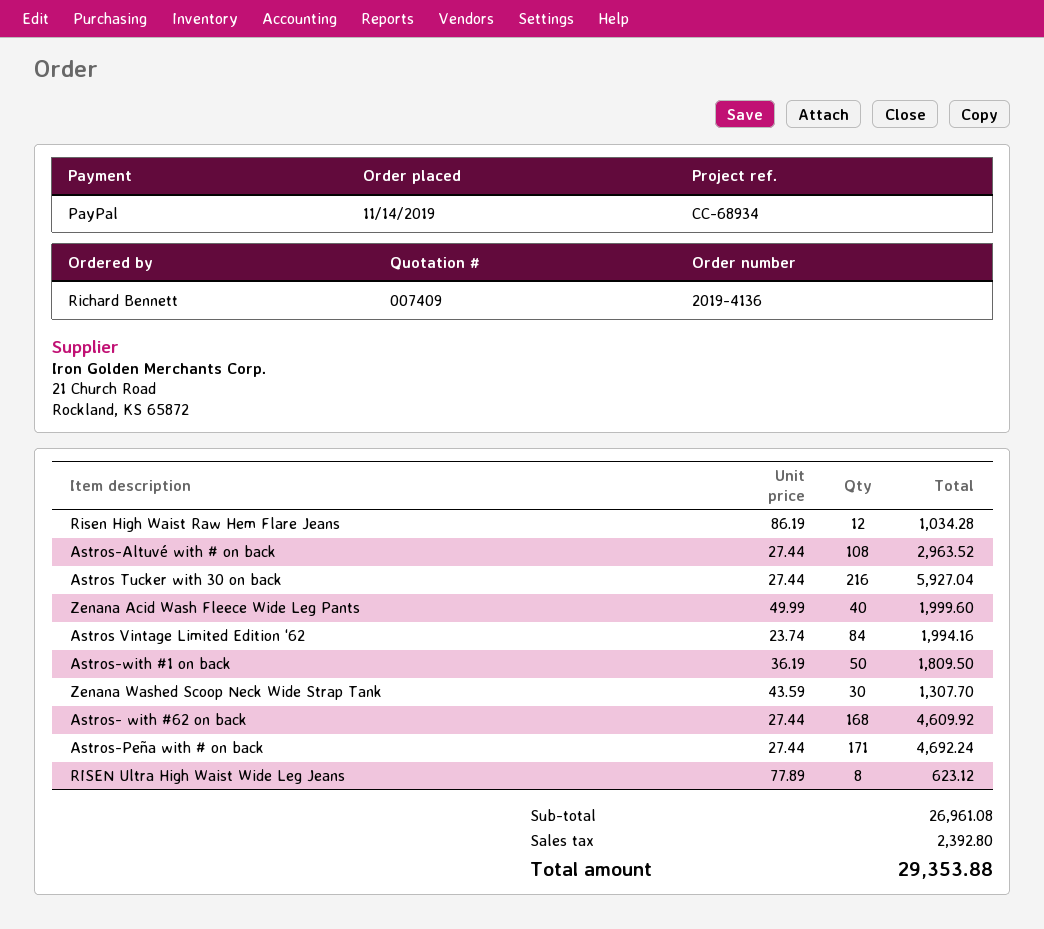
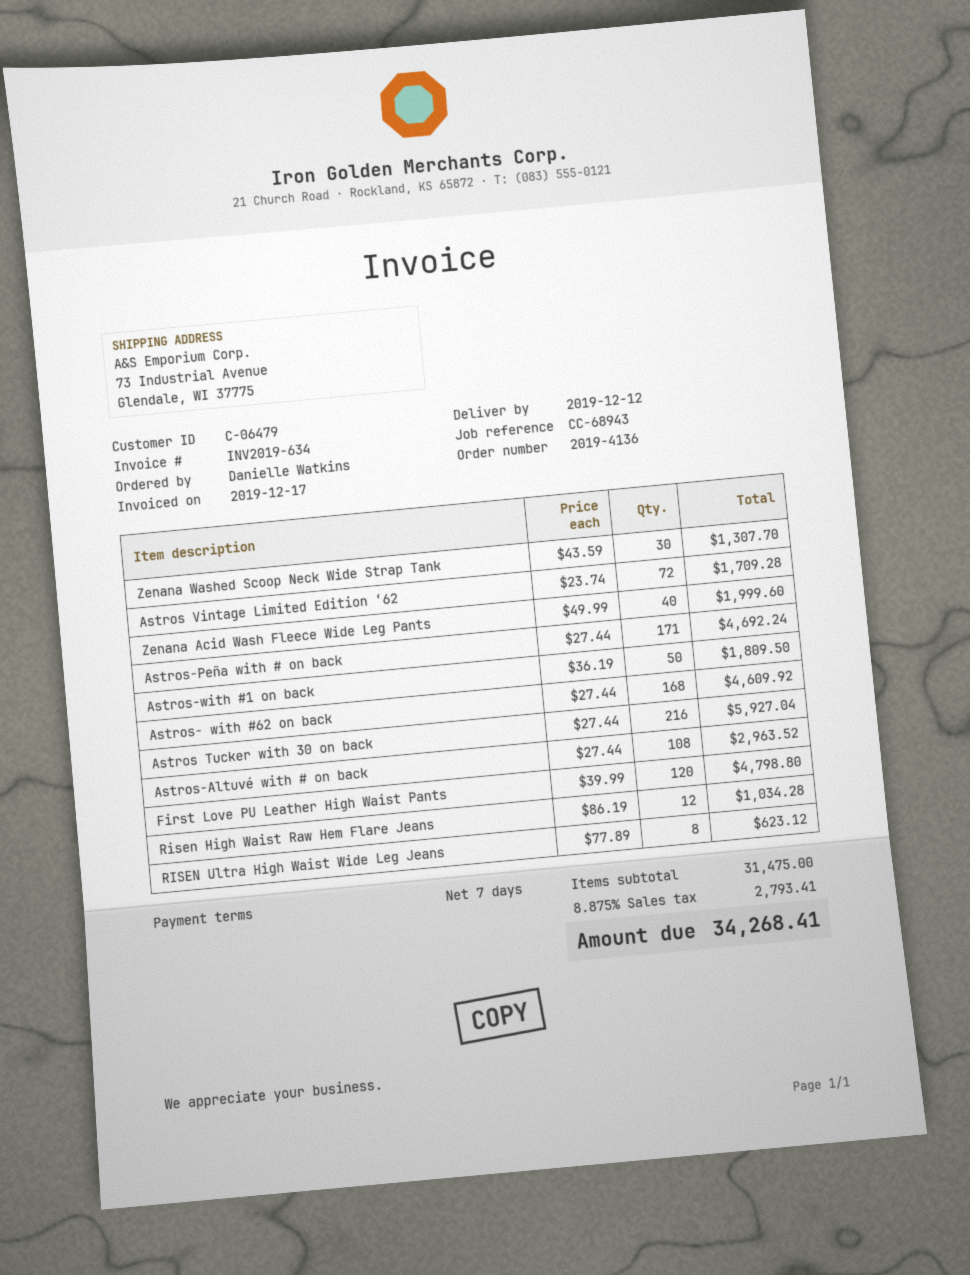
reference: CC-68934 -> CC-68943
ordered by: Richard Bennett -> Danielle Watkins
Astros Vintage Limited Edition ‘62: 84 x 23.74 = 1994.16 -> 72 x 23.74 = 1709.28
First Love PU Leather High Waist Pants: none -> 120 x 39.99 = 4798.80
subtotal: 26961.08 -> 31475.00
tax: 2392.80 -> 2793.41
total: 29353.88 -> 34268.41

